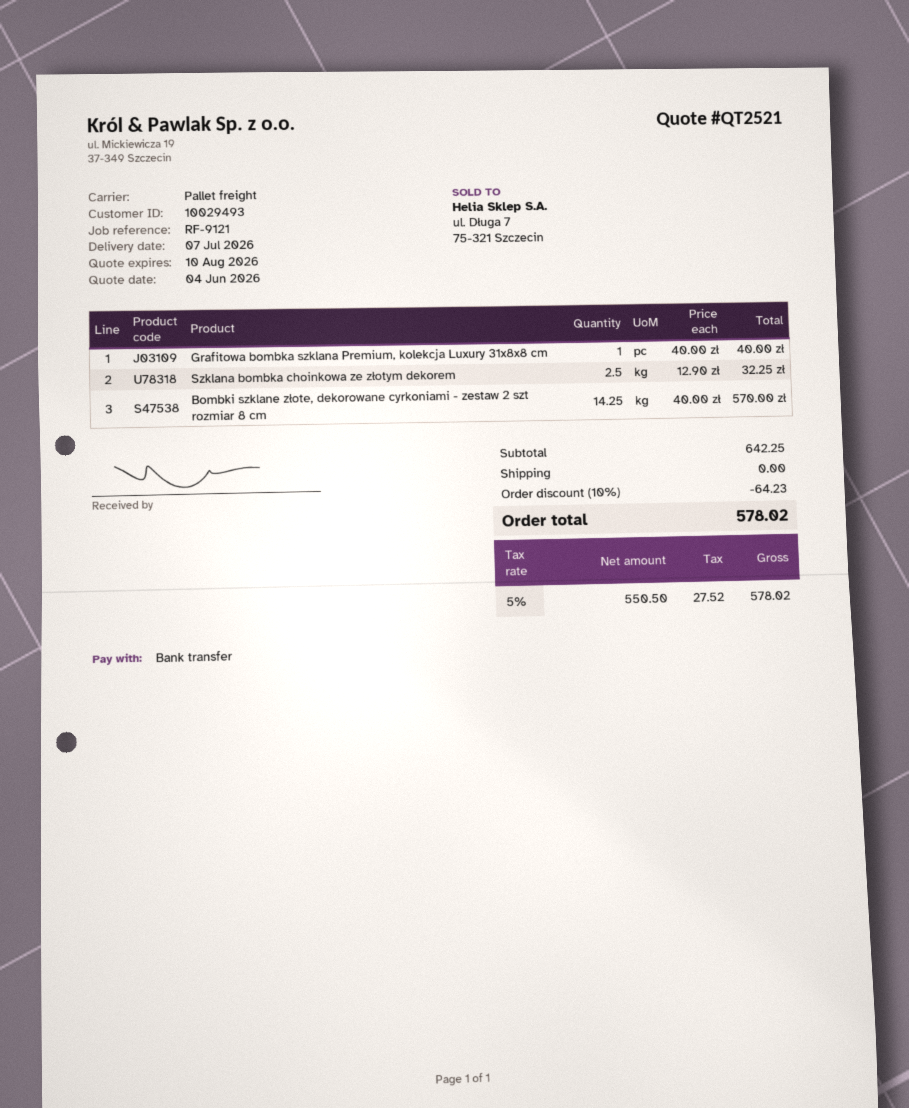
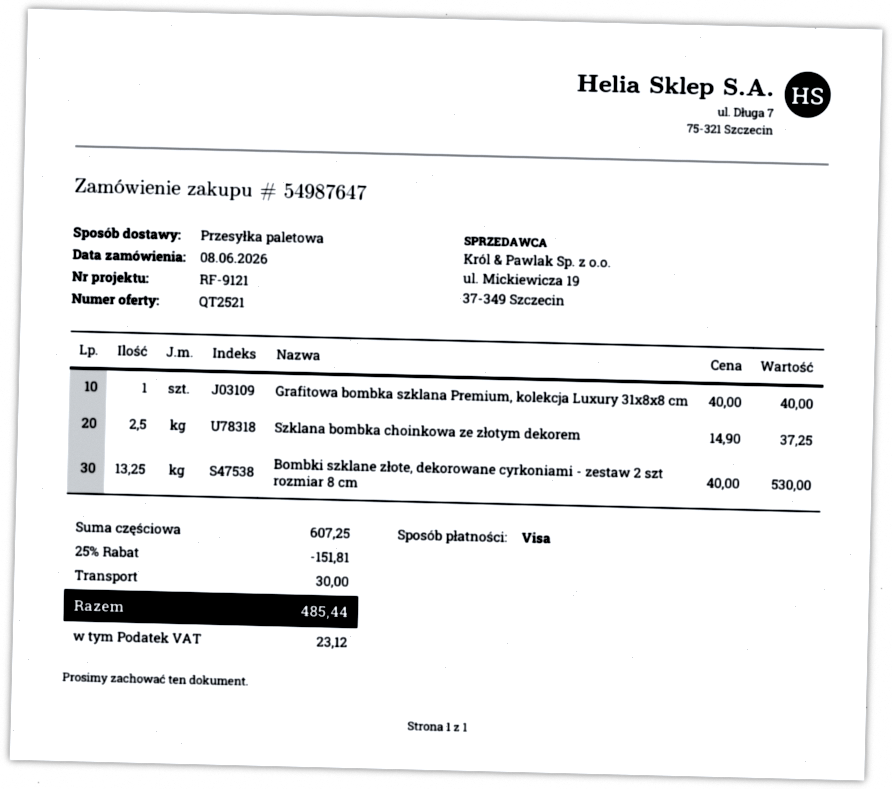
payment method: bank transfer -> Visa
Szklana bombka choinkowa ze złotym dekorem: 2.5 x 12.90 = 32.25 -> 2.5 x 14.90 = 37.25
Bombki szklane złote, dekorowane cyrkoniami - zestaw 2 szt rozmiar 8 cm: 14.25 x 40.00 = 570.00 -> 13.25 x 40.00 = 530.00
subtotal: 642.25 -> 607.25
discount: 10% = 64.23 -> 25% = 151.81
shipping: 0.00 -> 30.00
tax: 27.52 -> 23.12
total: 578.02 -> 485.44

